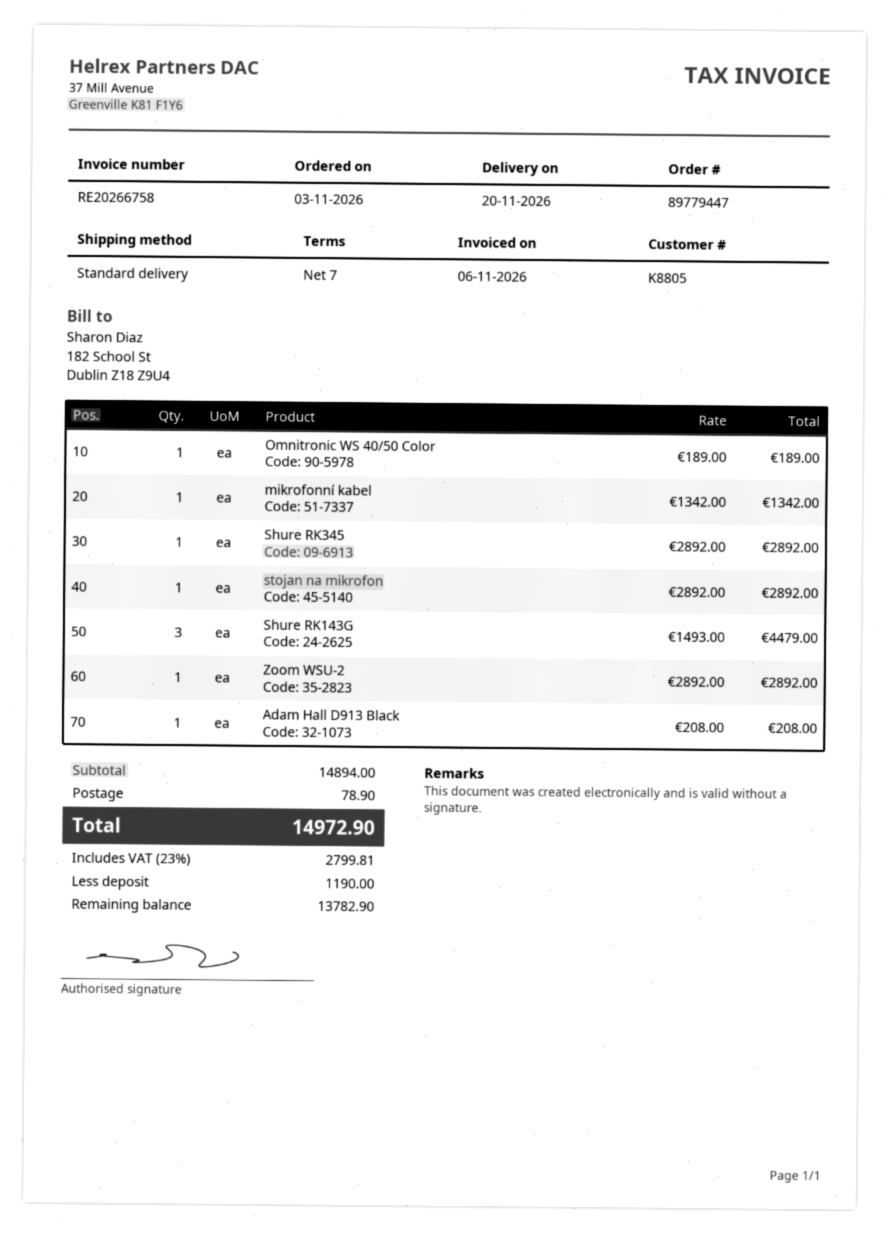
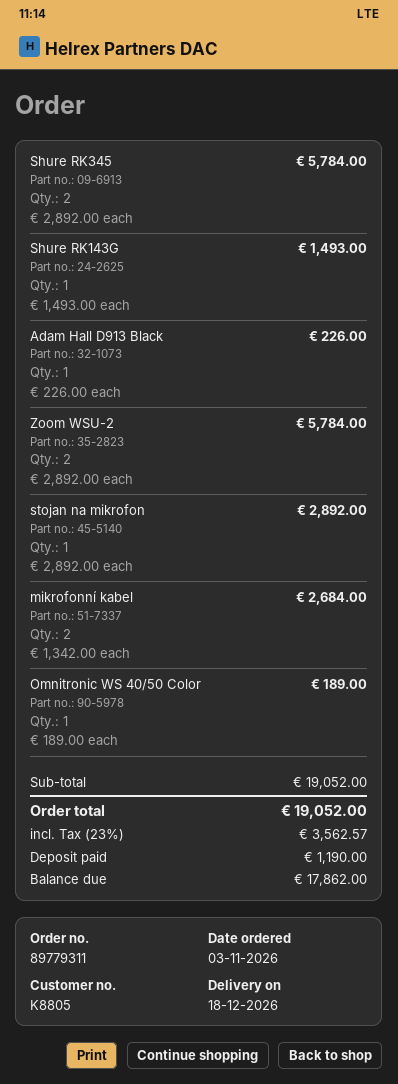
order number: 89779447 -> 89779311
delivery date: 2026-11-20 -> 2026-12-18
mikrofonní kabel: 1 x 1342.00 = 1342.00 -> 2 x 1342.00 = 2684.00
Shure RK345: 1 x 2892.00 = 2892.00 -> 2 x 2892.00 = 5784.00
Shure RK143G: 3 x 1493.00 = 4479.00 -> 1 x 1493.00 = 1493.00
Zoom WSU-2: 1 x 2892.00 = 2892.00 -> 2 x 2892.00 = 5784.00
Adam Hall D913 Black: 1 x 208.00 = 208.00 -> 1 x 226.00 = 226.00
subtotal: 14894.00 -> 19052.00
shipping: 78.90 -> none
tax: 23% = 2799.81 -> 23% = 3562.57
total: 14972.90 -> 19052.00
balance: 13782.90 -> 17862.00

